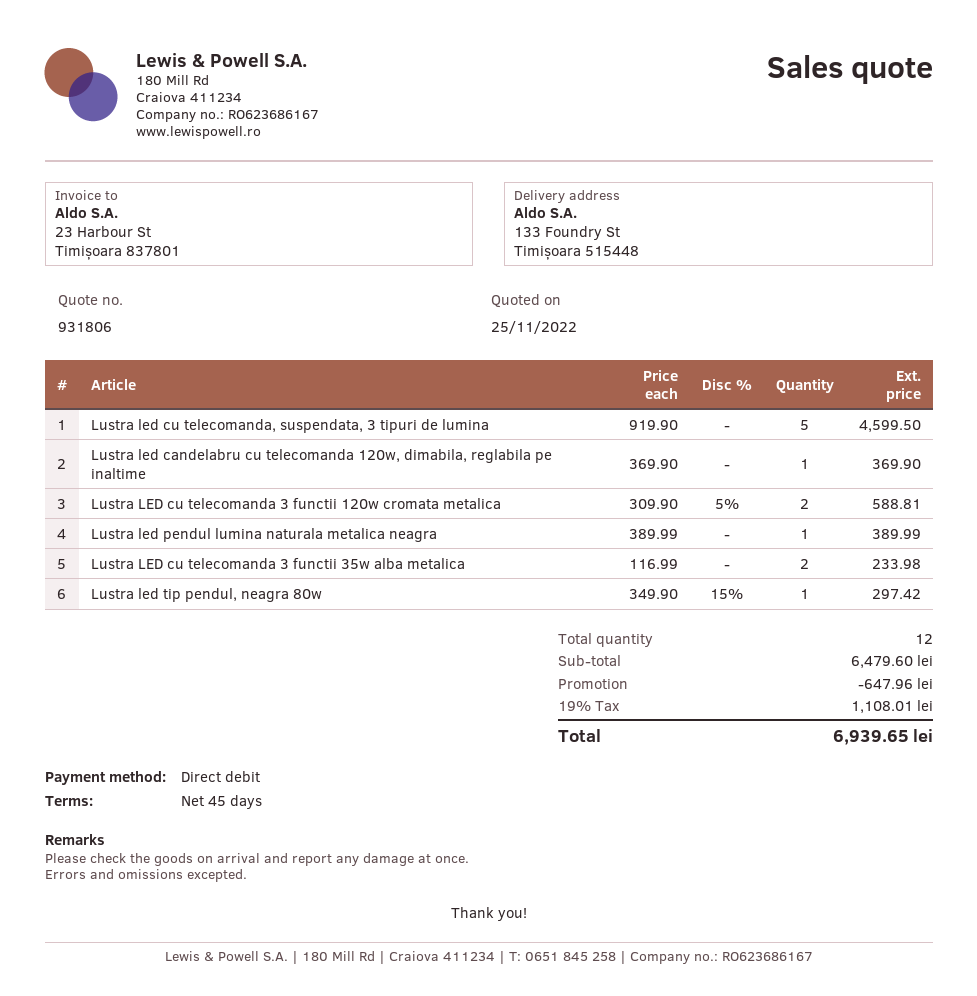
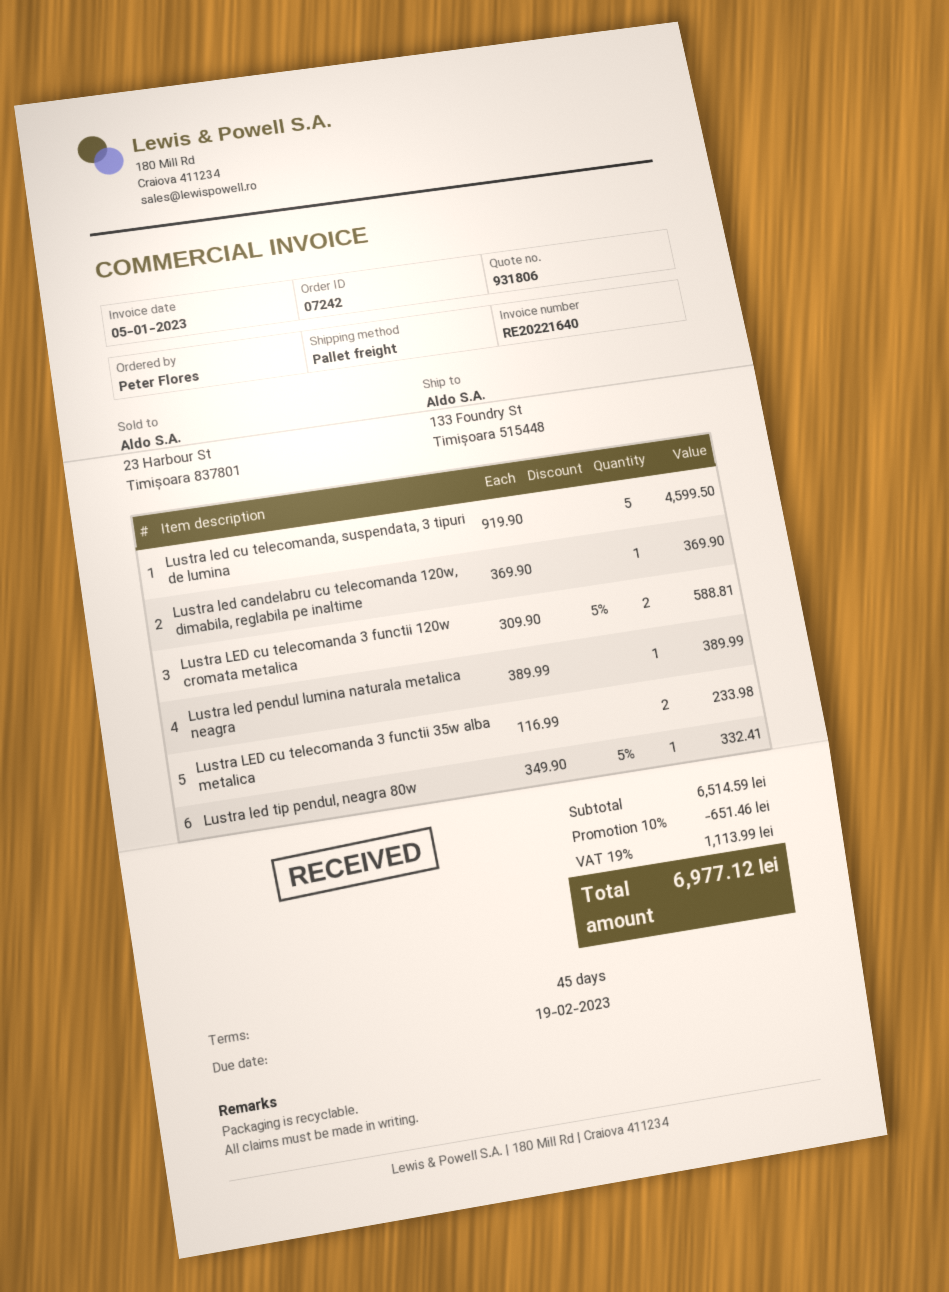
Lustra led tip pendul, neagra 80w: 1 x 349.90 - 15% = 297.42 -> 1 x 349.90 - 5% = 332.41
subtotal: 6479.60 -> 6514.59
discount: 647.96 -> 651.46
tax: 19% = 1108.01 -> 19% = 1113.99
total: 6939.65 -> 6977.12

